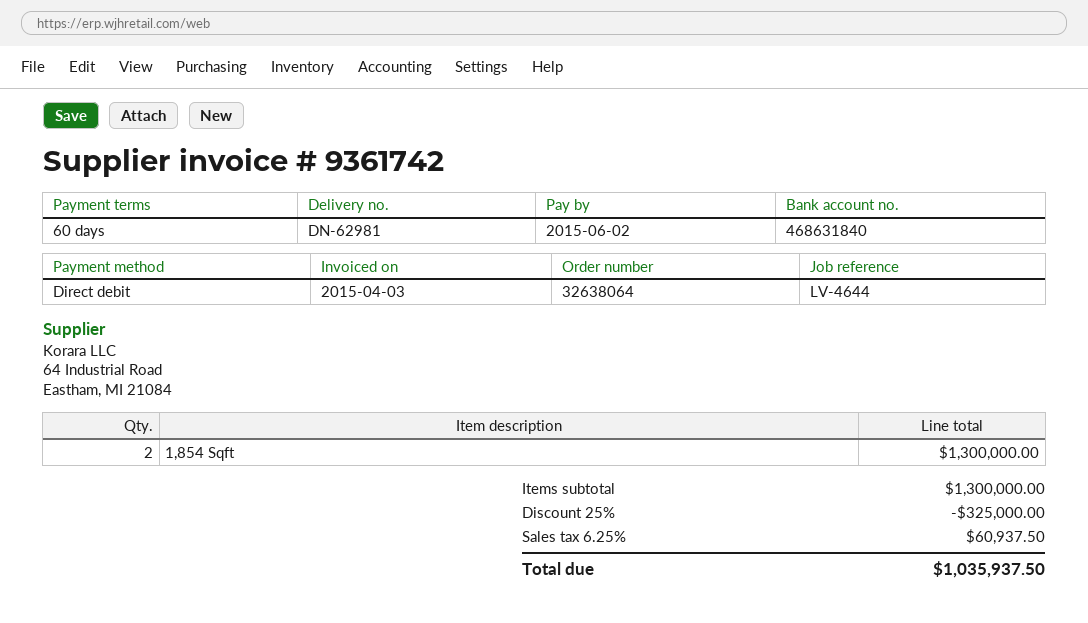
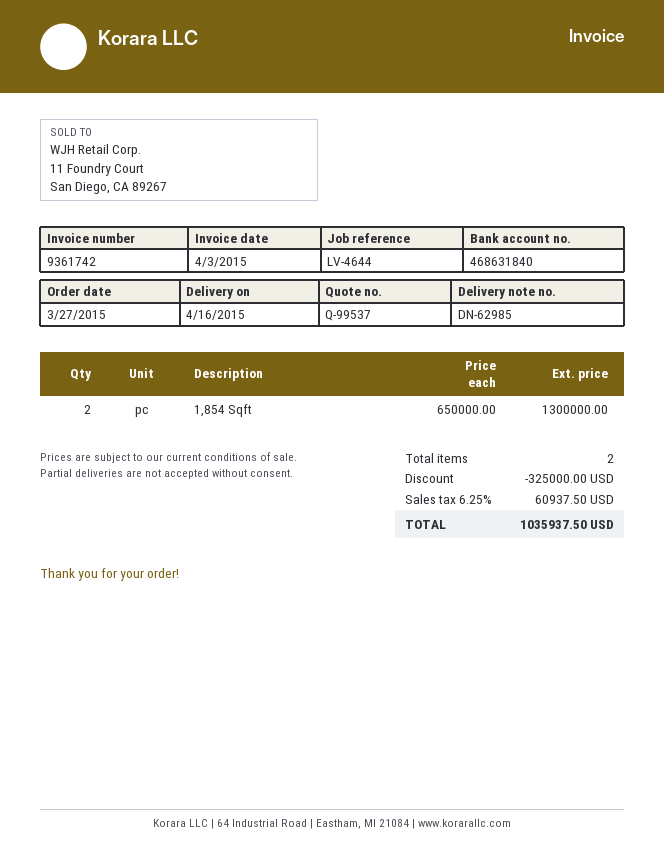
delivery note number: DN-62981 -> DN-62985

